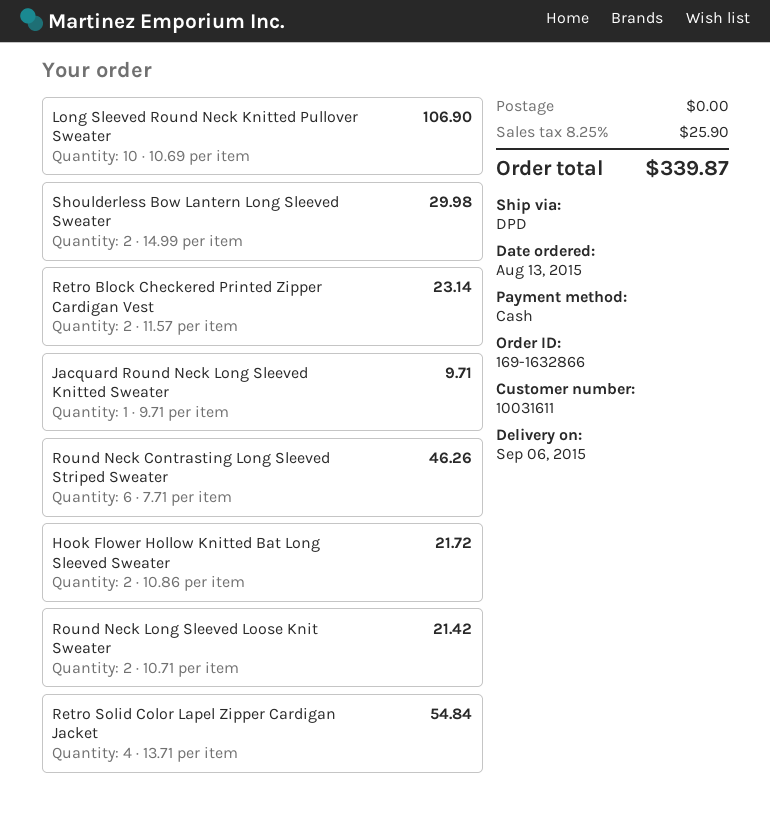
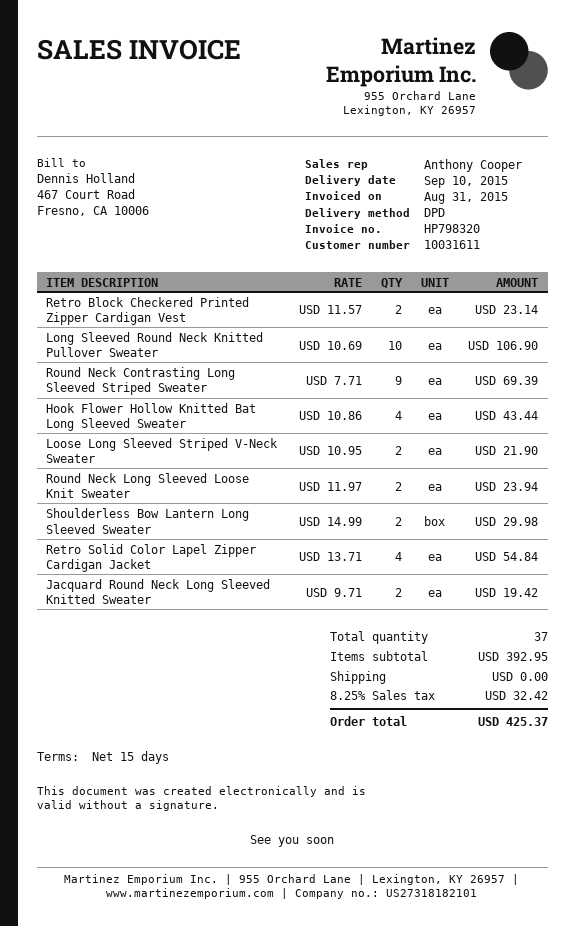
delivery date: 2015-09-06 -> 2015-09-10
Jacquard Round Neck Long Sleeved Knitted Sweater: 1 x 9.71 = 9.71 -> 2 x 9.71 = 19.42
Round Neck Contrasting Long Sleeved Striped Sweater: 6 x 7.71 = 46.26 -> 9 x 7.71 = 69.39
Hook Flower Hollow Knitted Bat Long Sleeved Sweater: 2 x 10.86 = 21.72 -> 4 x 10.86 = 43.44
Round Neck Long Sleeved Loose Knit Sweater: 2 x 10.71 = 21.42 -> 2 x 11.97 = 23.94
Loose Long Sleeved Striped V-Neck Sweater: none -> 2 x 10.95 = 21.90
tax: 8.25% = 25.90 -> 8.25% = 32.42
total: 339.87 -> 425.37

